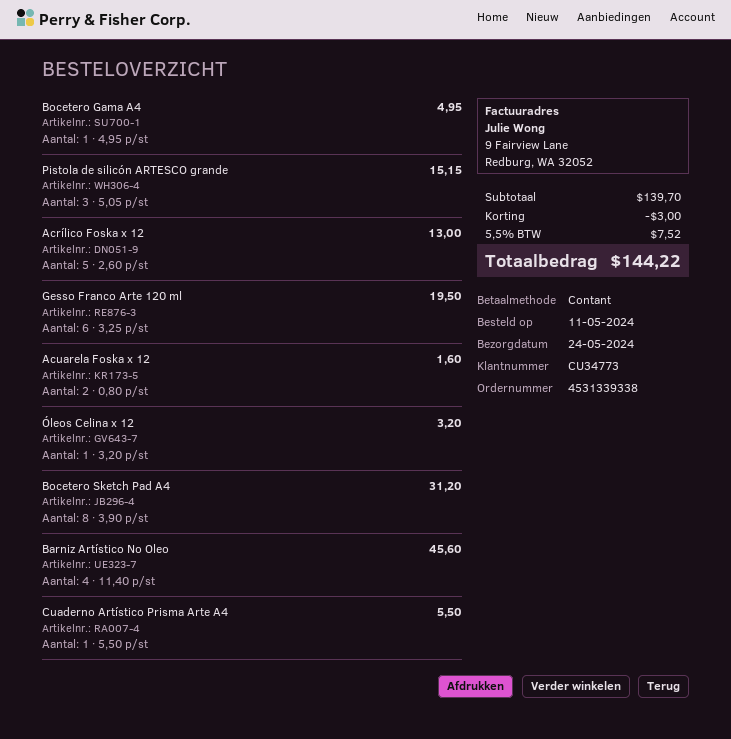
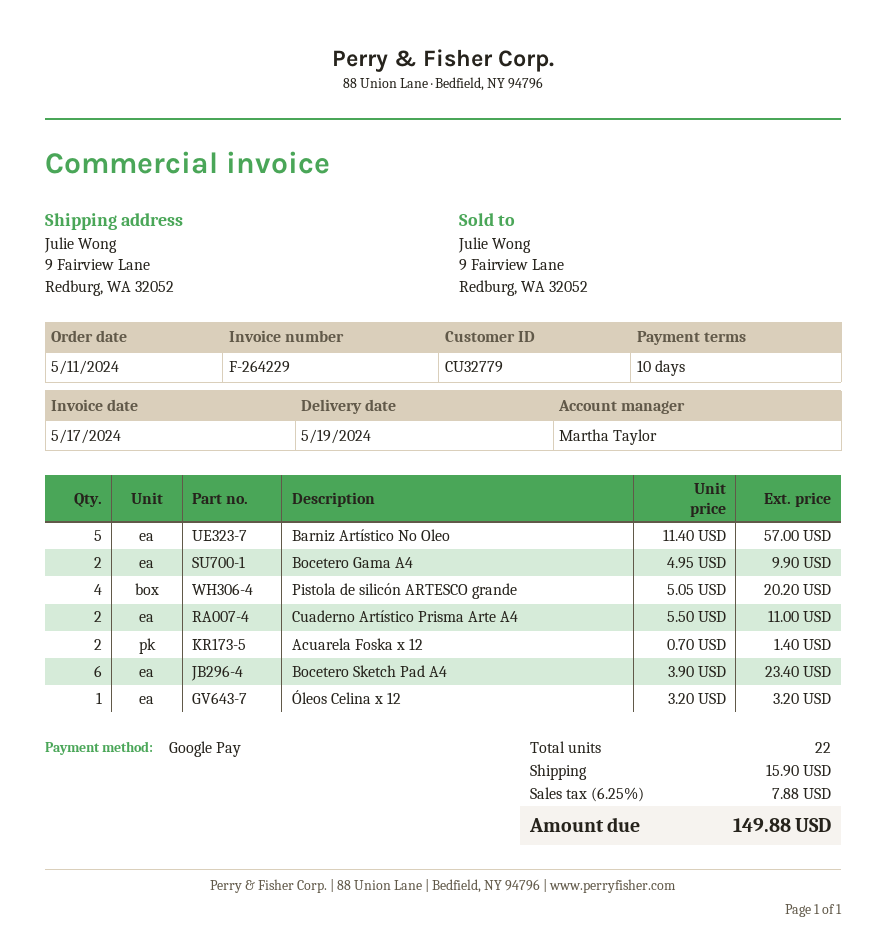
delivery date: 2024-05-24 -> 2024-05-19
customer number: CU34773 -> CU32779
payment method: cash -> Google Pay
Bocetero Gama A4: 1 x 4.95 = 4.95 -> 2 x 4.95 = 9.90
Pistola de silicón ARTESCO grande: 3 x 5.05 = 15.15 -> 4 x 5.05 = 20.20
Acrílico Foska x 12: 5 x 2.60 = 13.00 -> none
Gesso Franco Arte 120 ml: 6 x 3.25 = 19.50 -> none
Acuarela Foska x 12: 2 x 0.80 = 1.60 -> 2 x 0.70 = 1.40
Bocetero Sketch Pad A4: 8 x 3.90 = 31.20 -> 6 x 3.90 = 23.40
Barniz Artístico No Oleo: 4 x 11.40 = 45.60 -> 5 x 11.40 = 57.00
Cuaderno Artístico Prisma Arte A4: 1 x 5.50 = 5.50 -> 2 x 5.50 = 11.00
discount: 3.00 -> none
shipping: none -> 15.90
tax: 5.5% = 7.52 -> 6.25% = 7.88
total: 144.22 -> 149.88

